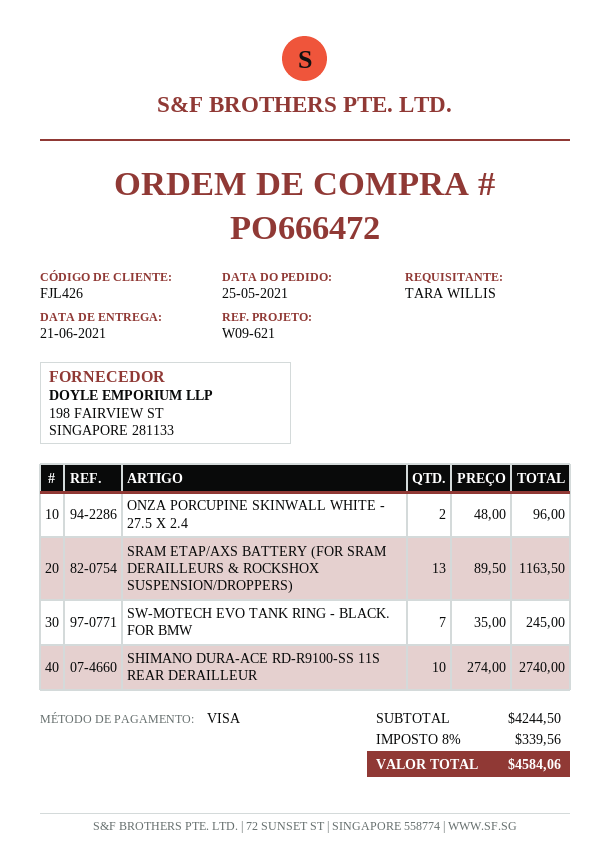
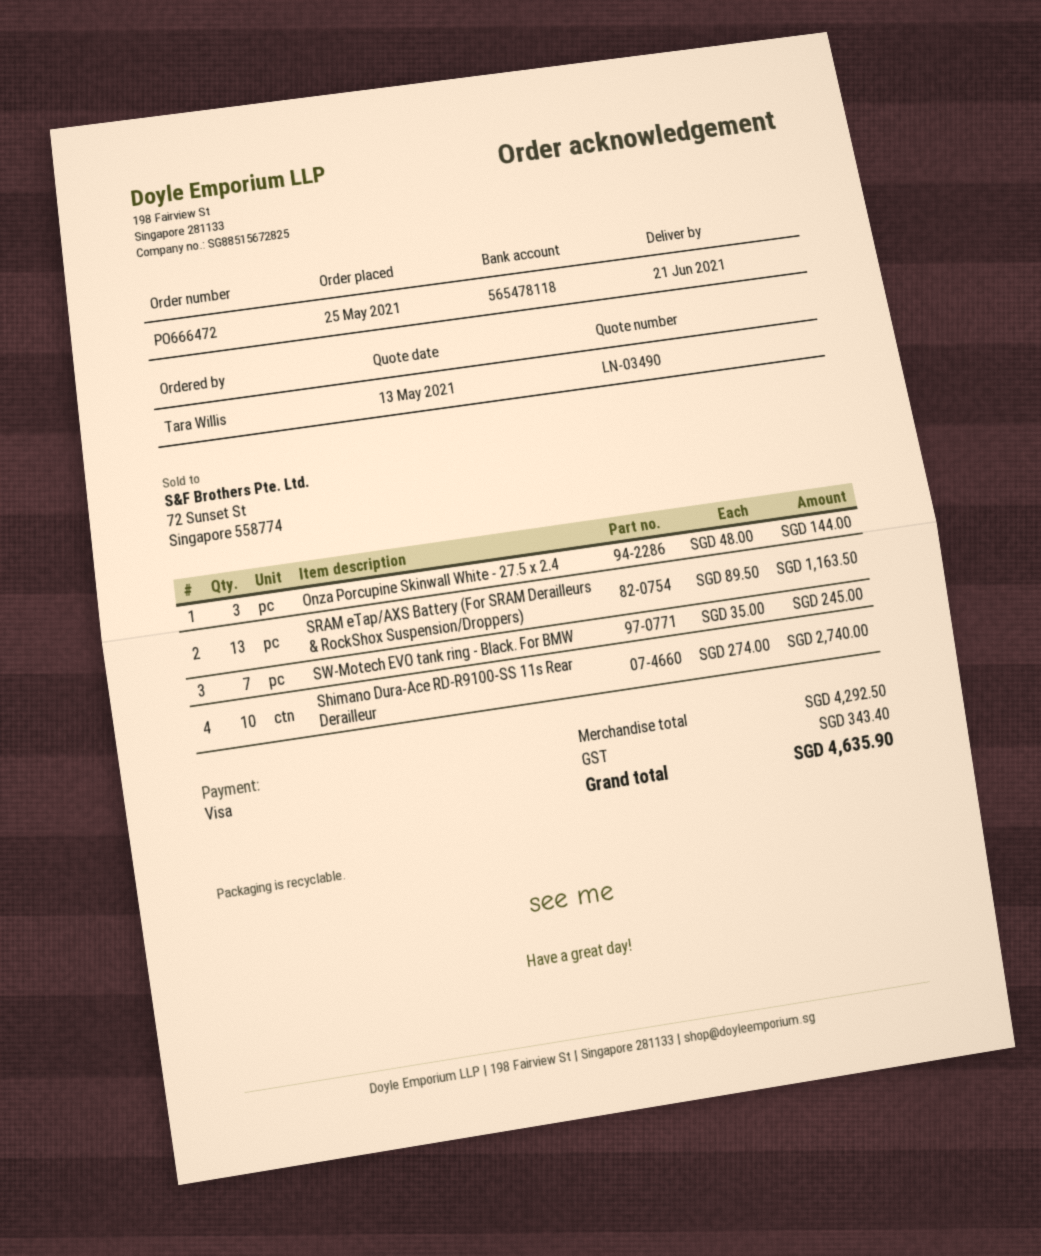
ONZA PORCUPINE SKINWALL WHITE - 27.5 X 2.4: 2 x 48.00 = 96.00 -> 3 x 48.00 = 144.00
subtotal: 4244.50 -> 4292.50
tax: 339.56 -> 343.40
total: 4584.06 -> 4635.90

